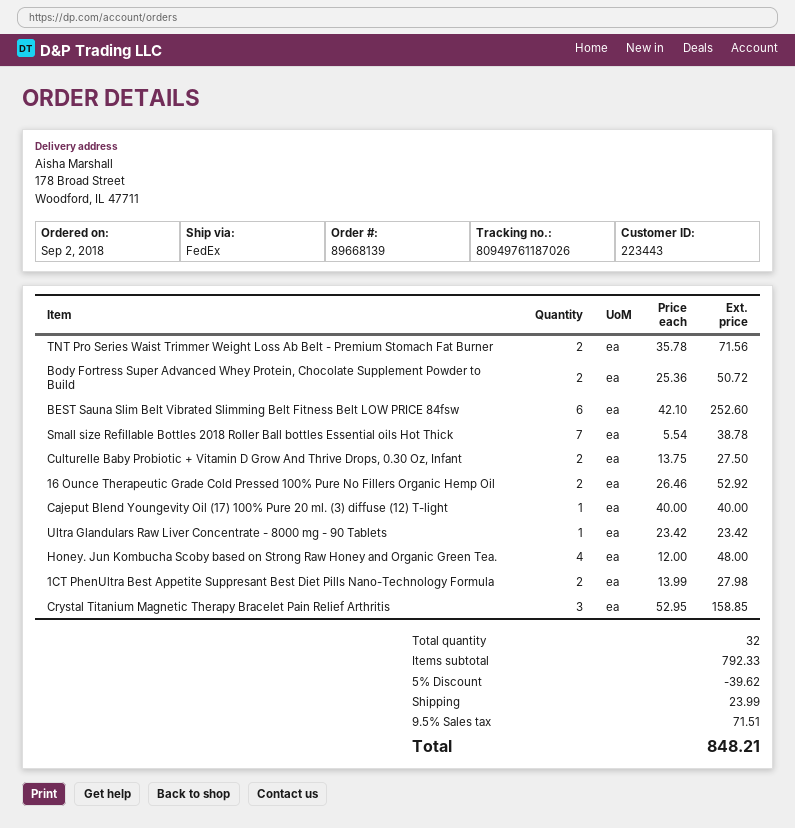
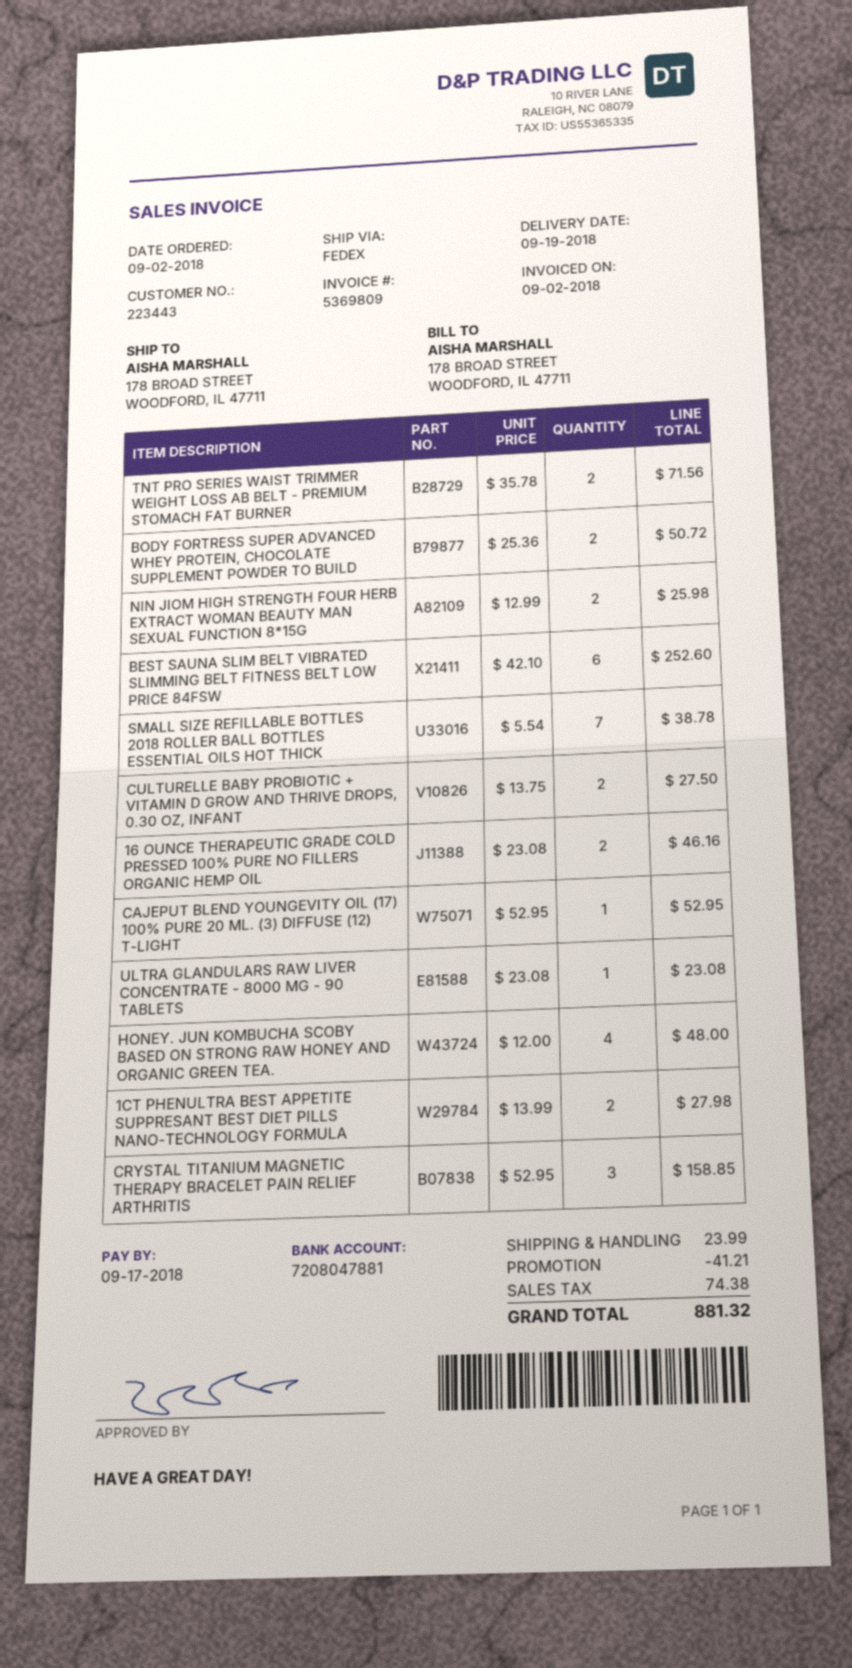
16 Ounce Therapeutic Grade Cold Pressed 100% Pure No Fillers Organic Hemp Oil: 2 x 26.46 = 52.92 -> 2 x 23.08 = 46.16
Cajeput Blend Youngevity Oil (17) 100% Pure 20 ml. (3) diffuse (12) T-light: 1 x 40.00 = 40.00 -> 1 x 52.95 = 52.95
Ultra Glandulars Raw Liver Concentrate - 8000 mg - 90 Tablets: 1 x 23.42 = 23.42 -> 1 x 23.08 = 23.08
NIN JIOM HIGH STRENGTH FOUR HERB EXTRACT WOMAN BEAUTY MAN SEXUAL FUNCTION 8*15G: none -> 2 x 12.99 = 25.98
discount: 39.62 -> 41.21
tax: 71.51 -> 74.38
total: 848.21 -> 881.32

